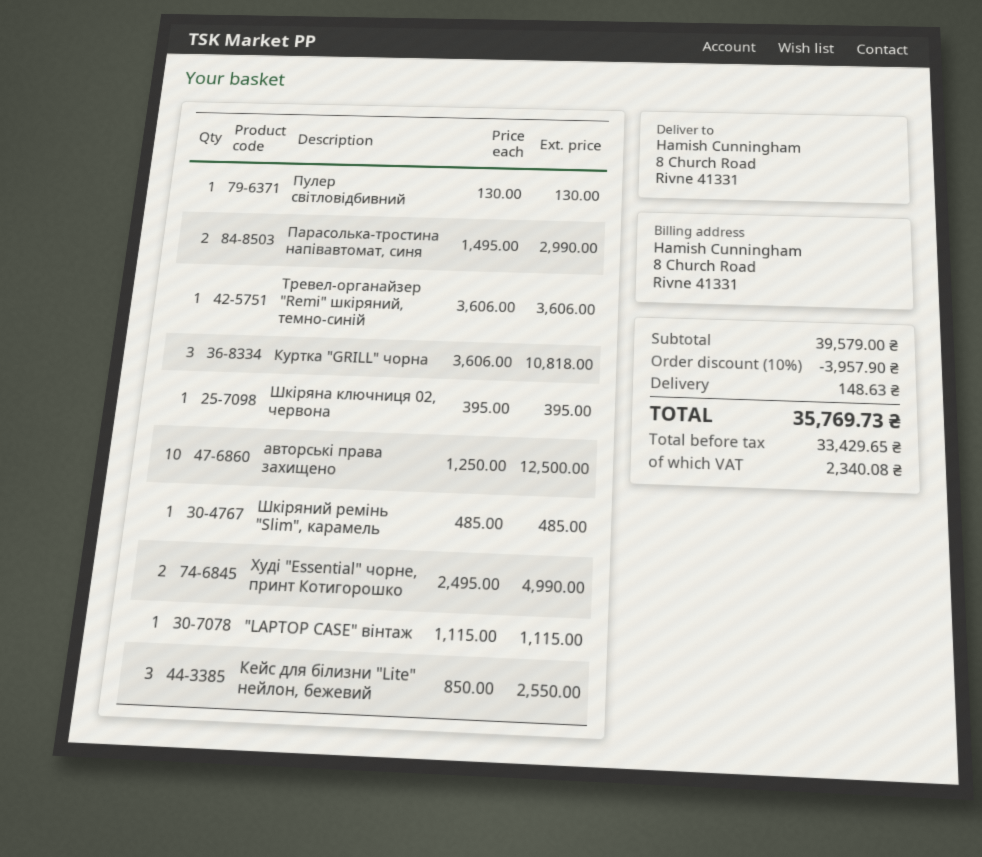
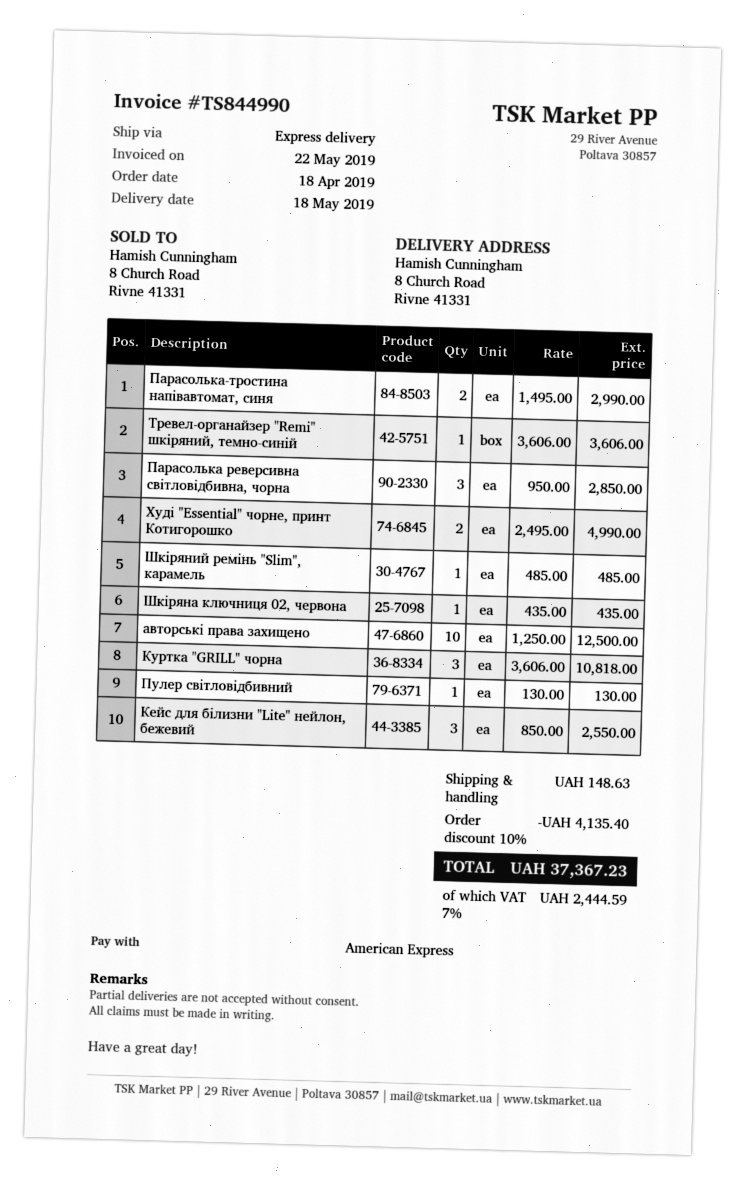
Шкіряна ключниця 02, червона: 1 x 395.00 = 395.00 -> 1 x 435.00 = 435.00
"LAPTOP CASE" вінтаж: 1 x 1115.00 = 1115.00 -> none
Парасолька реверсивна світловідбивна, чорна: none -> 3 x 950.00 = 2850.00
discount: 10% = 3957.90 -> 10% = 4135.40
tax: 2340.08 -> 2444.59
total: 35769.73 -> 37367.23

